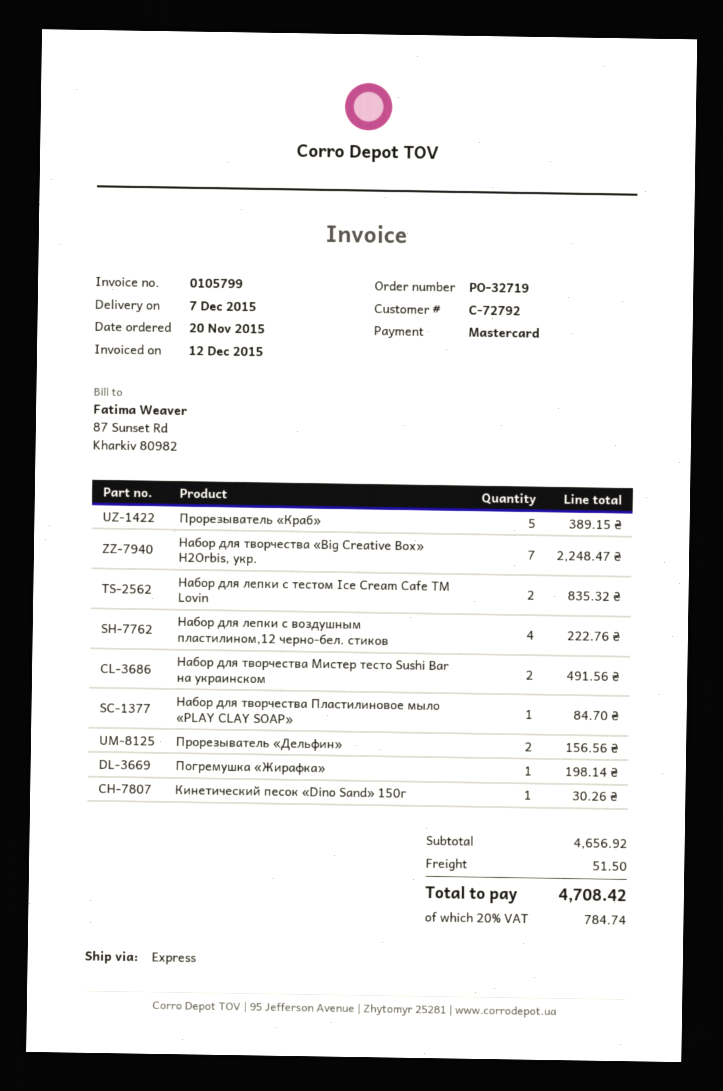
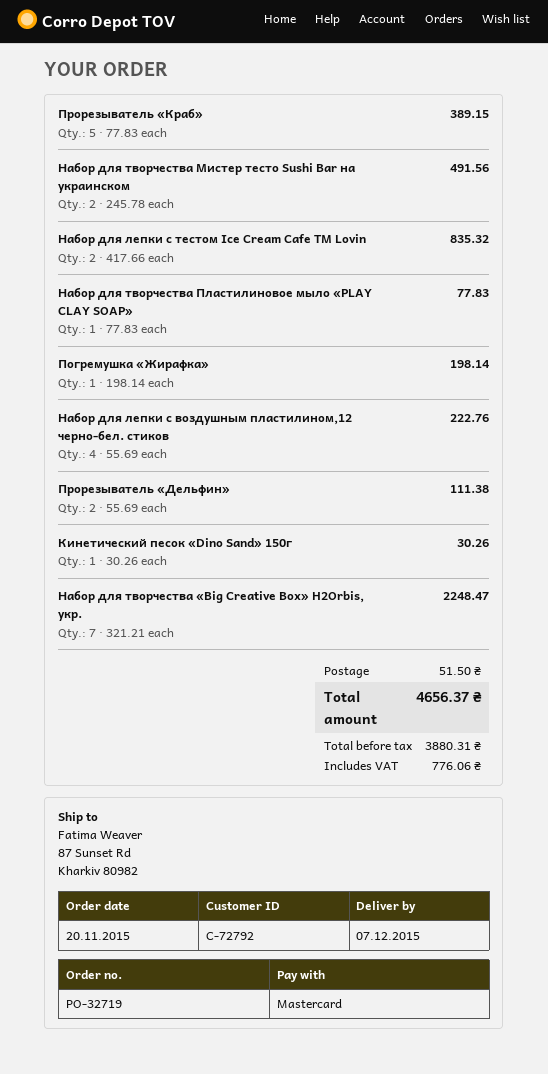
Набор для творчества Пластилиновое мыло «PLAY CLAY SOAP»: 1 for 84.70 -> 1 for 77.83
Прорезыватель «Дельфин»: 2 for 156.56 -> 2 for 111.38
tax: 784.74 -> 776.06
total: 4708.42 -> 4656.37

